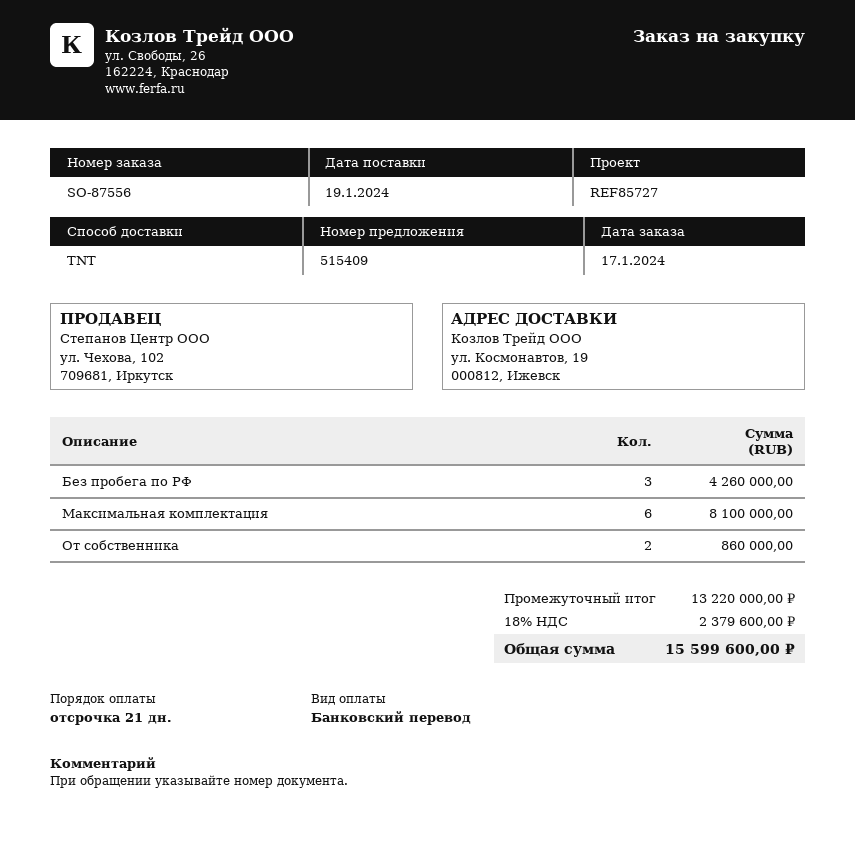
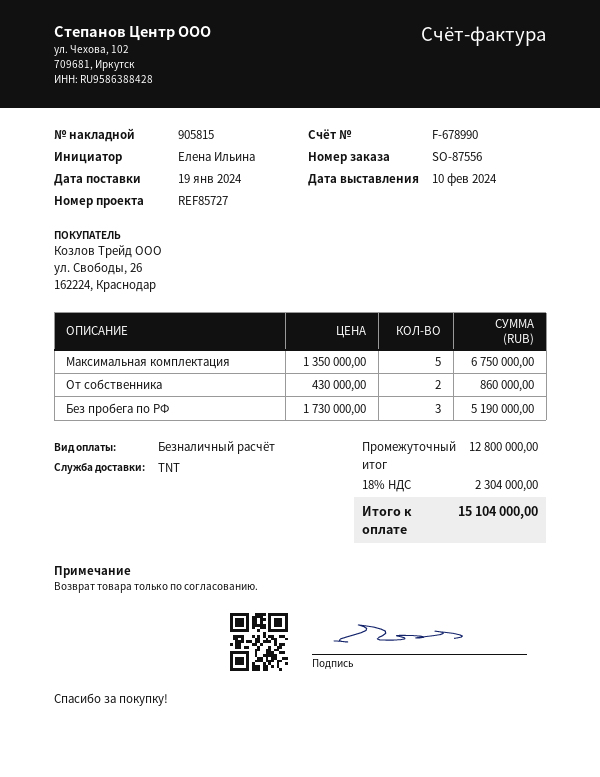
Без пробега по РФ: 3 for 4260000.00 -> 3 for 5190000.00
Максимальная комплектация: 6 for 8100000.00 -> 5 for 6750000.00
subtotal: 13220000.00 -> 12800000.00
tax: 18% = 2379600.00 -> 18% = 2304000.00
total: 15599600.00 -> 15104000.00

